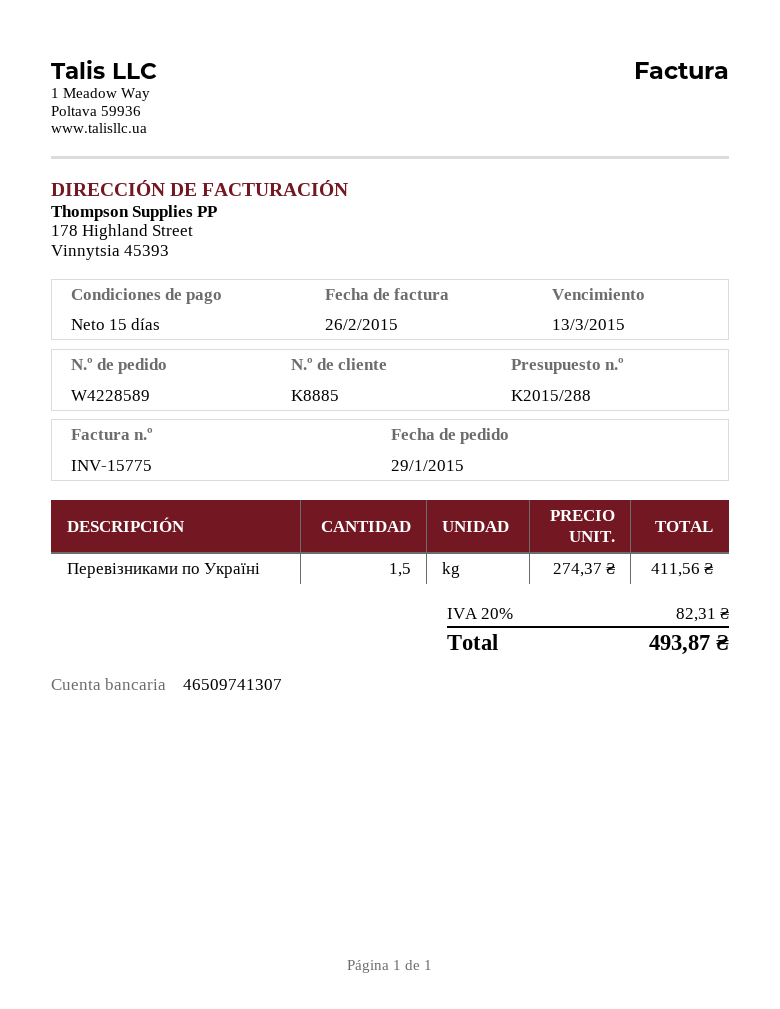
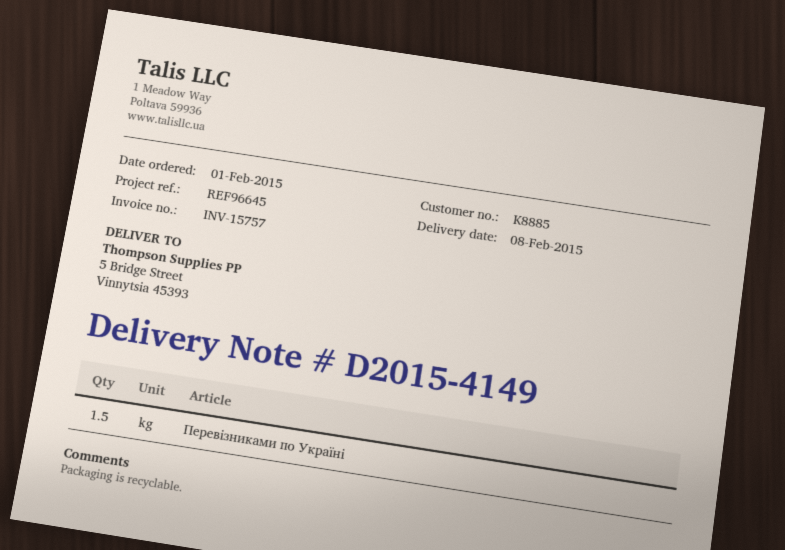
order date: 2015-01-29 -> 2015-02-01
invoice number: INV-15775 -> INV-15757

